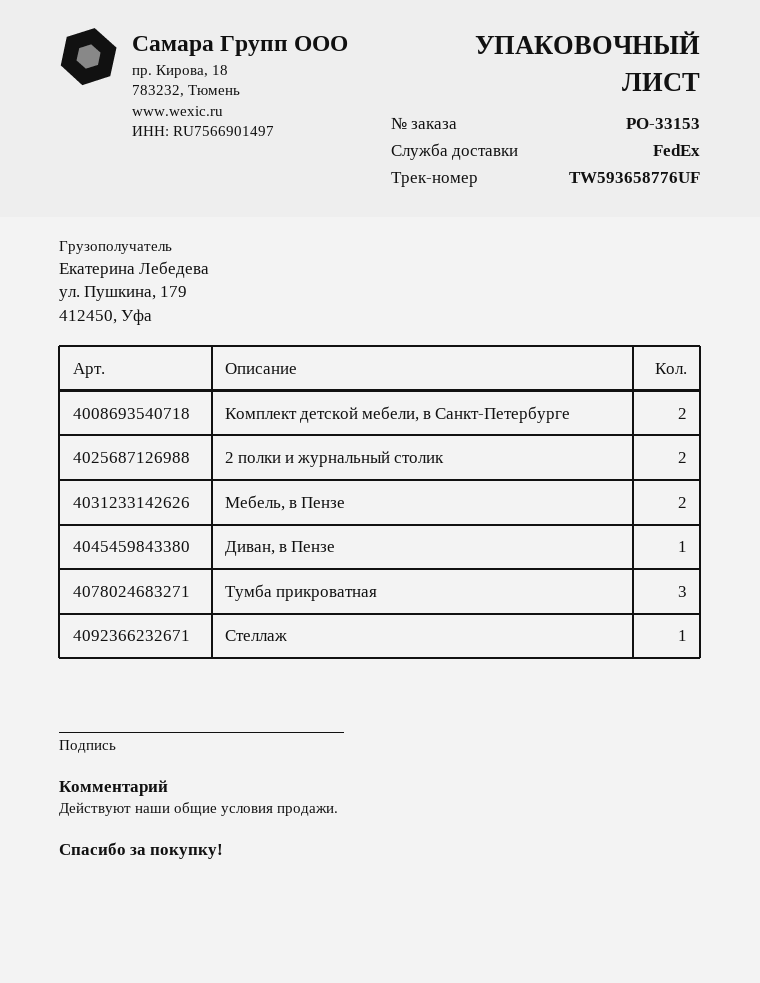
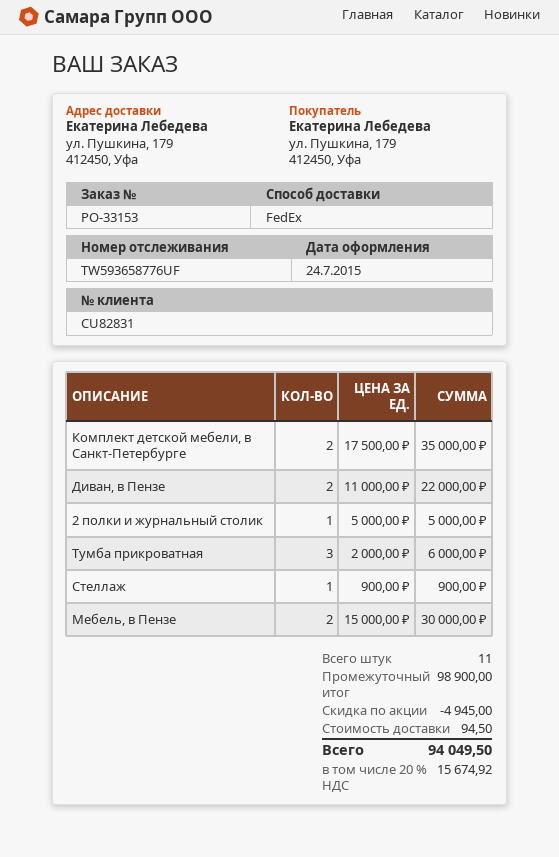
2 полки и журнальный столик: 2 -> 1
Диван, в Пензе: 1 -> 2

